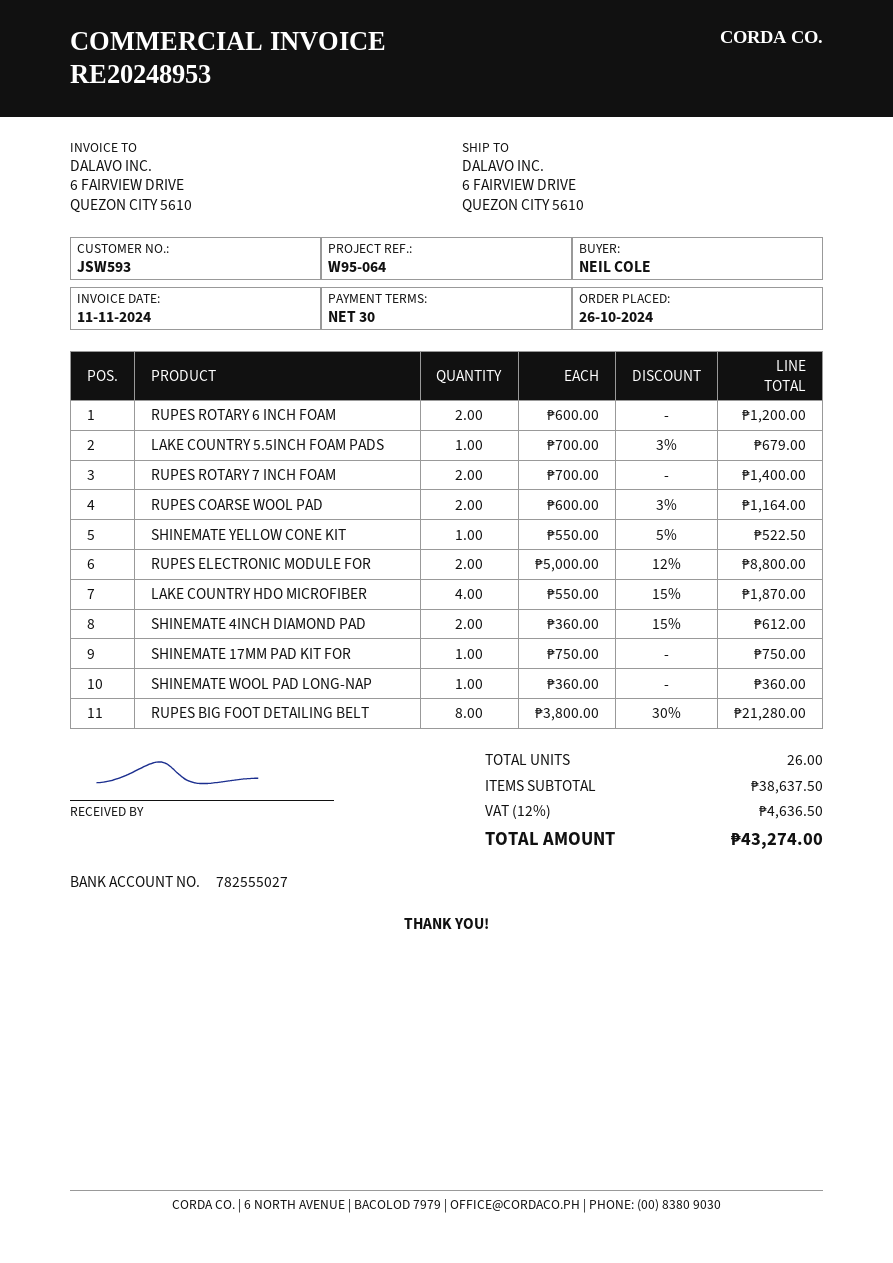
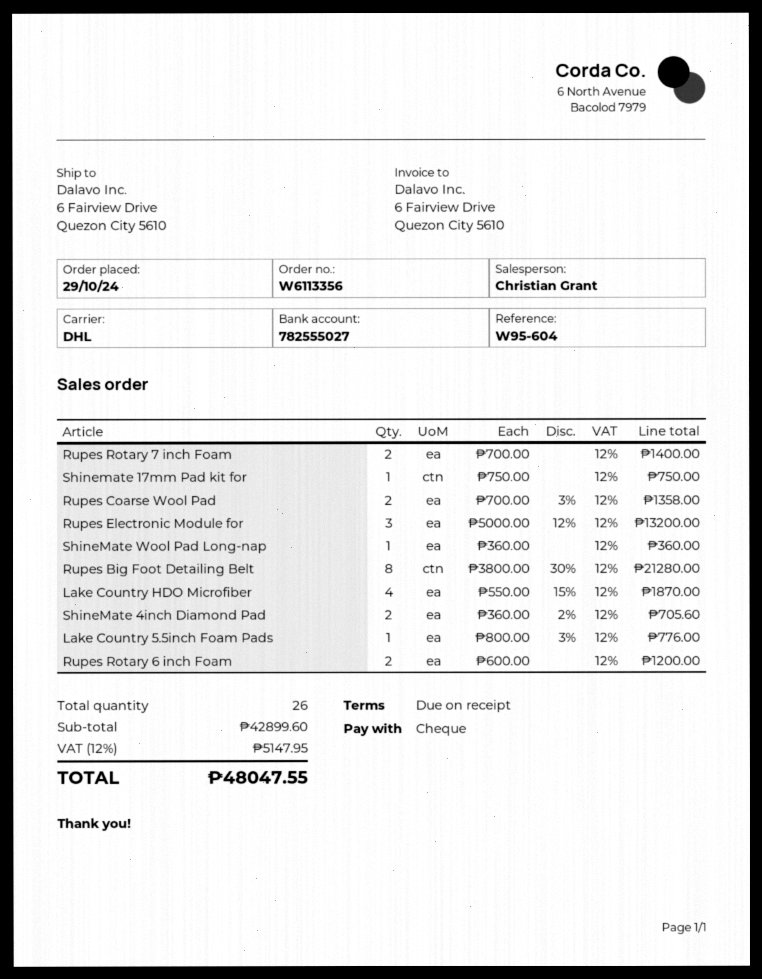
order date: 2024-10-26 -> 2024-10-29
payment terms: 30 days -> on receipt
reference: W95-064 -> W95-604
LAKE COUNTRY 5.5INCH FOAM PADS: 1 x 700.00 - 3% = 679.00 -> 1 x 800.00 - 3% = 776.00
RUPES COARSE WOOL PAD: 2 x 600.00 - 3% = 1164.00 -> 2 x 700.00 - 3% = 1358.00
SHINEMATE YELLOW CONE KIT: 1 x 550.00 - 5% = 522.50 -> none
RUPES ELECTRONIC MODULE FOR: 2 x 5000.00 - 12% = 8800.00 -> 3 x 5000.00 - 12% = 13200.00
SHINEMATE 4INCH DIAMOND PAD: 2 x 360.00 - 15% = 612.00 -> 2 x 360.00 - 2% = 705.60
subtotal: 38637.50 -> 42899.60
tax: 12% = 4636.50 -> 12% = 5147.95
total: 43274.00 -> 48047.55

